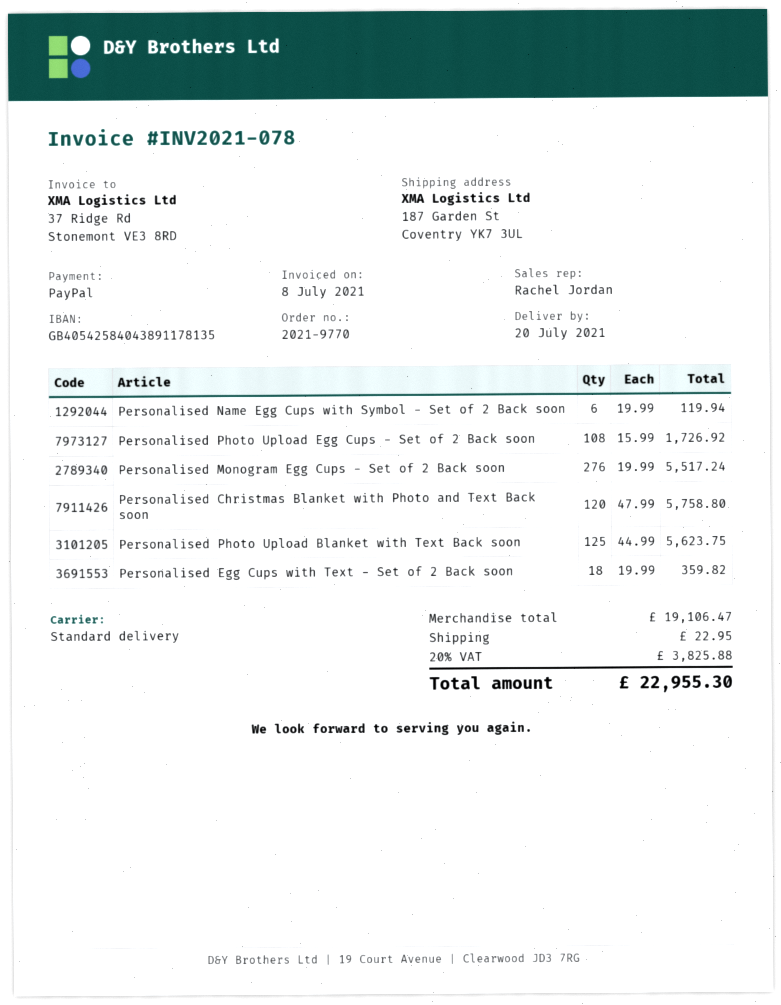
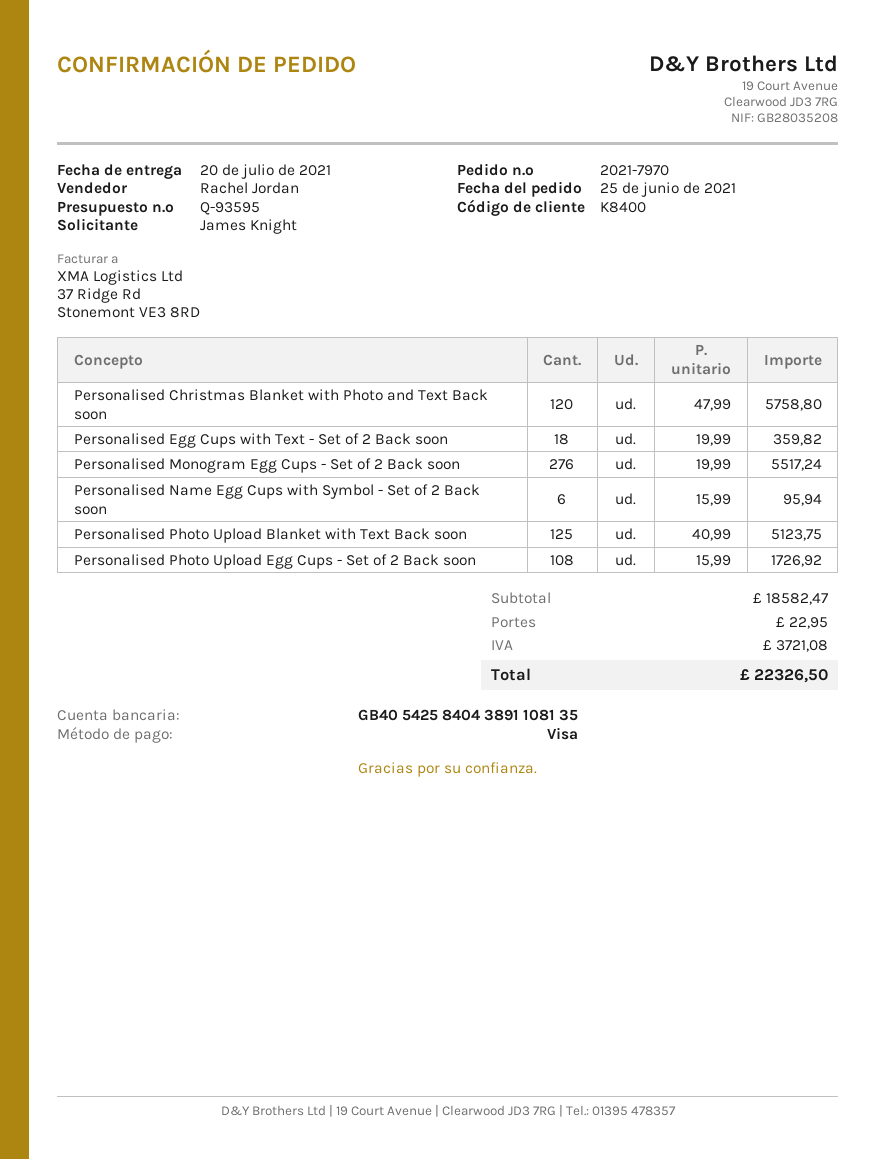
order number: 2021-9770 -> 2021-7970
payment method: PayPal -> Visa
bank account: GB40542584043891178135 -> GB40542584043891108135
Personalised Name Egg Cups with Symbol - Set of 2 Back soon: 6 x 19.99 = 119.94 -> 6 x 15.99 = 95.94
Personalised Photo Upload Blanket with Text Back soon: 125 x 44.99 = 5623.75 -> 125 x 40.99 = 5123.75
subtotal: 19106.47 -> 18582.47
tax: 3825.88 -> 3721.08
total: 22955.30 -> 22326.50

